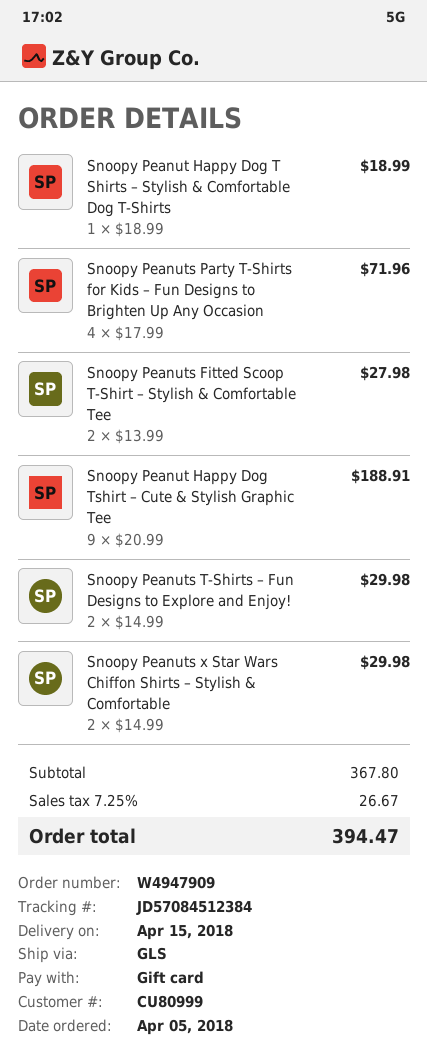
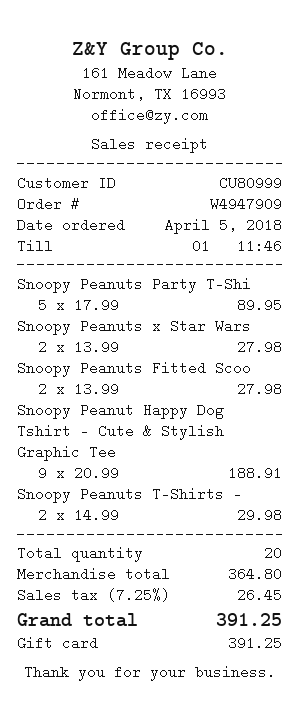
Snoopy Peanut Happy Dog T Shirts – Stylish & Comfortable Dog T-Shirts: 1 x 18.99 = 18.99 -> none
Snoopy Peanuts Party T-Shirts for Kids – Fun Designs to Brighten Up Any Occasion: 4 x 17.99 = 71.96 -> 5 x 17.99 = 89.95
Snoopy Peanuts x Star Wars Chiffon Shirts – Stylish & Comfortable: 2 x 14.99 = 29.98 -> 2 x 13.99 = 27.98
subtotal: 367.80 -> 364.80
tax: 7.25% = 26.67 -> 7.25% = 26.45
total: 394.47 -> 391.25

